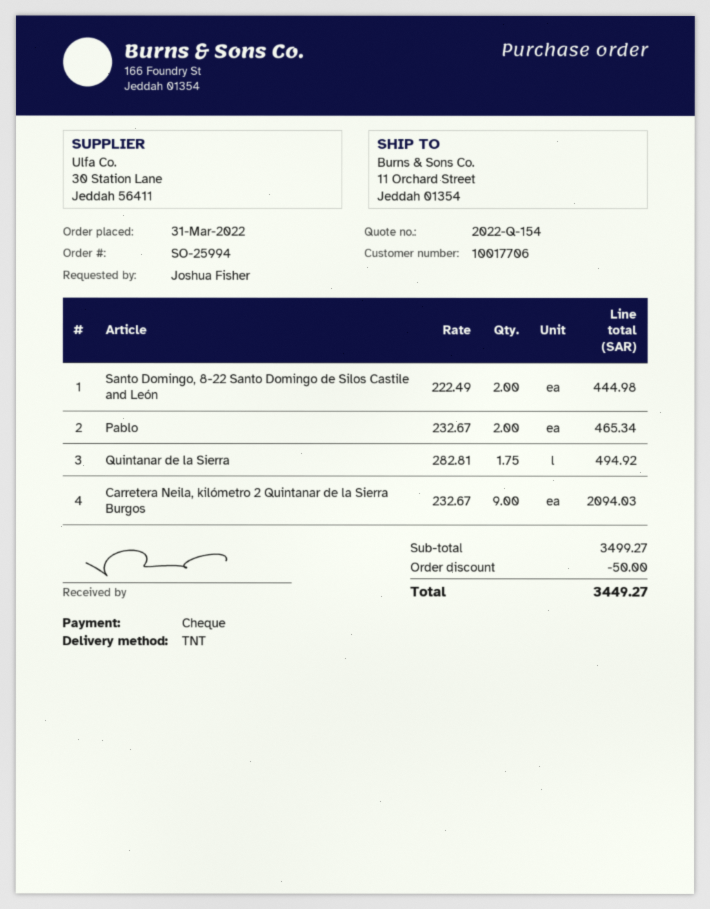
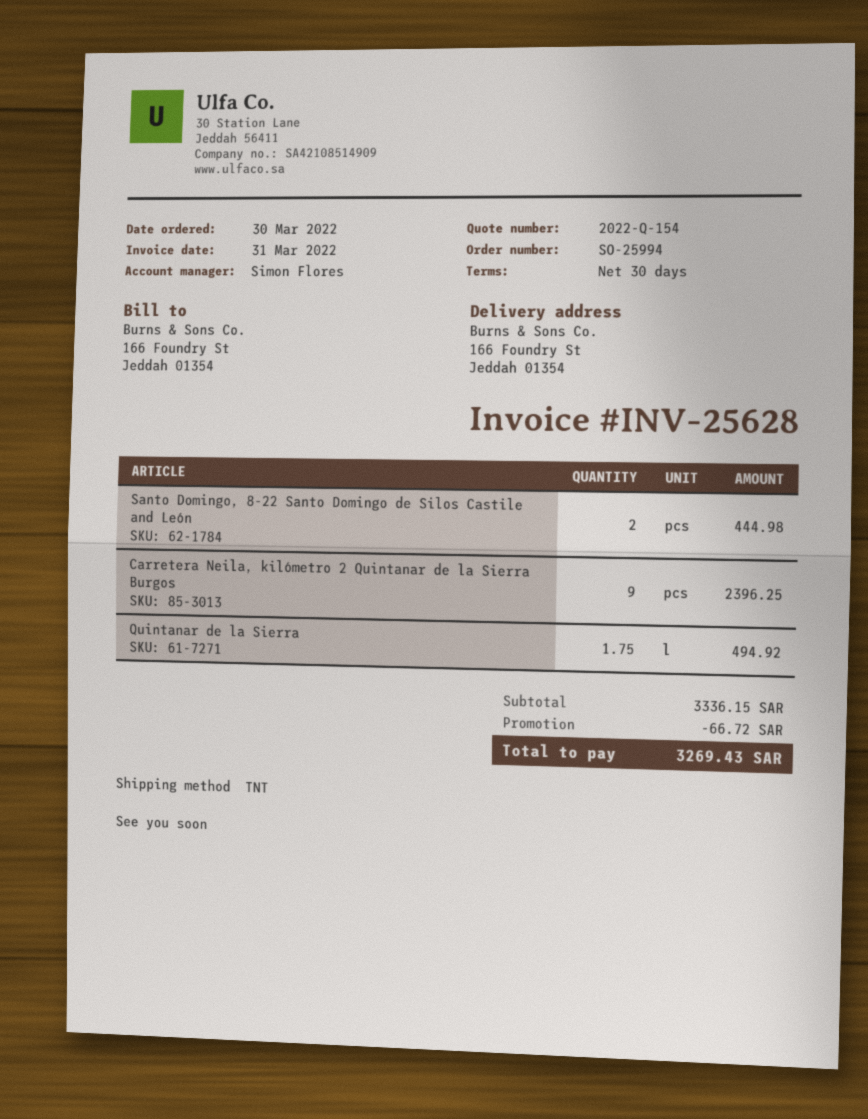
order date: 2022-03-31 -> 2022-03-30
ship to: 11 Orchard Street, Jeddah 01354 -> 166 Foundry St, Jeddah 01354
Pablo: 2 for 465.34 -> none
Carretera Neila, kilómetro 2 Quintanar de la Sierra Burgos: 9 for 2094.03 -> 9 for 2396.25
subtotal: 3499.27 -> 3336.15
discount: 50.00 -> 66.72
total: 3449.27 -> 3269.43

